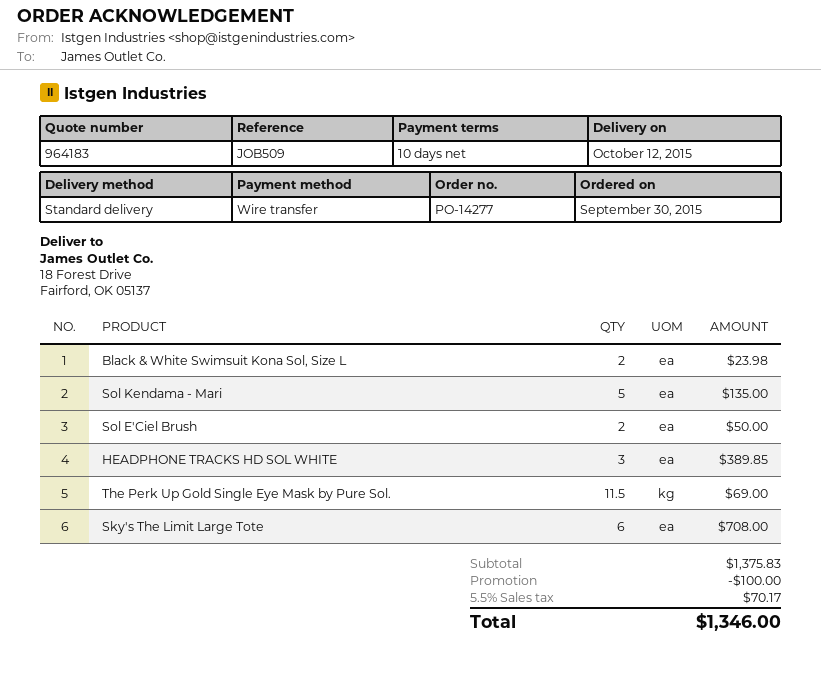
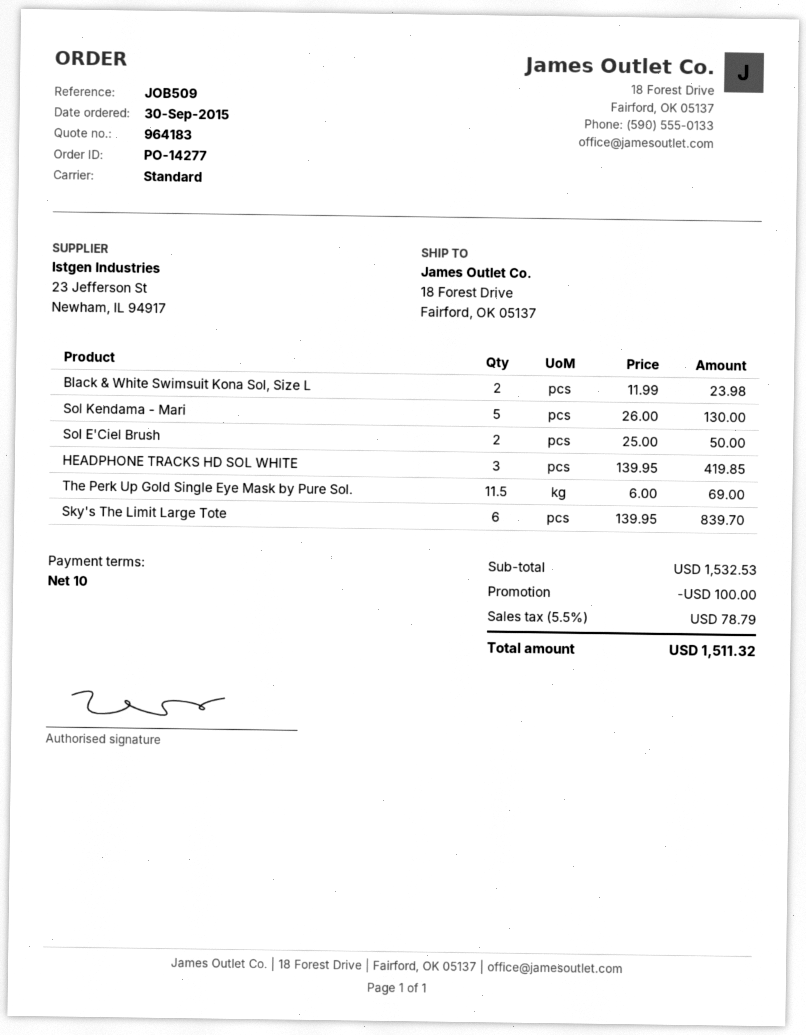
Sol Kendama - Mari: 5 for 135.00 -> 5 for 130.00
HEADPHONE TRACKS HD SOL WHITE: 3 for 389.85 -> 3 for 419.85
Sky's The Limit Large Tote: 6 for 708.00 -> 6 for 839.70
subtotal: 1375.83 -> 1532.53
tax: 5.5% = 70.17 -> 5.5% = 78.79
total: 1346.00 -> 1511.32

